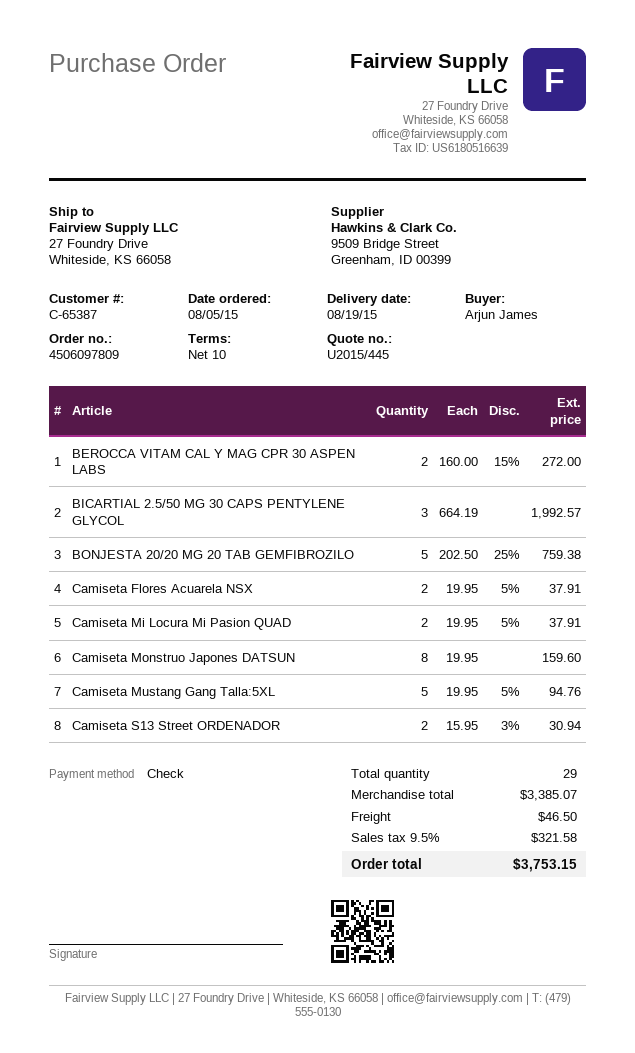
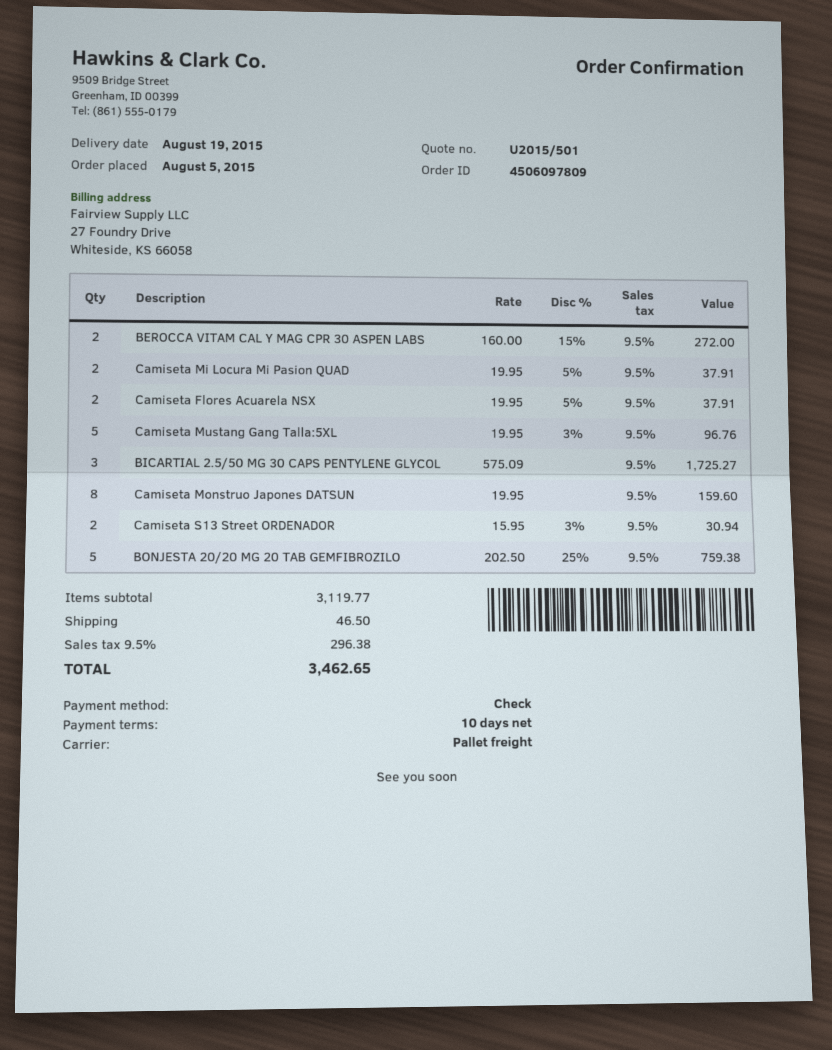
quote number: U2015/445 -> U2015/501
BICARTIAL 2.5/50 MG 30 CAPS PENTYLENE GLYCOL: 3 x 664.19 = 1992.57 -> 3 x 575.09 = 1725.27
Camiseta Mustang Gang Talla:5XL: 5 x 19.95 - 5% = 94.76 -> 5 x 19.95 - 3% = 96.76
subtotal: 3385.07 -> 3119.77
tax: 9.5% = 321.58 -> 9.5% = 296.38
total: 3753.15 -> 3462.65

